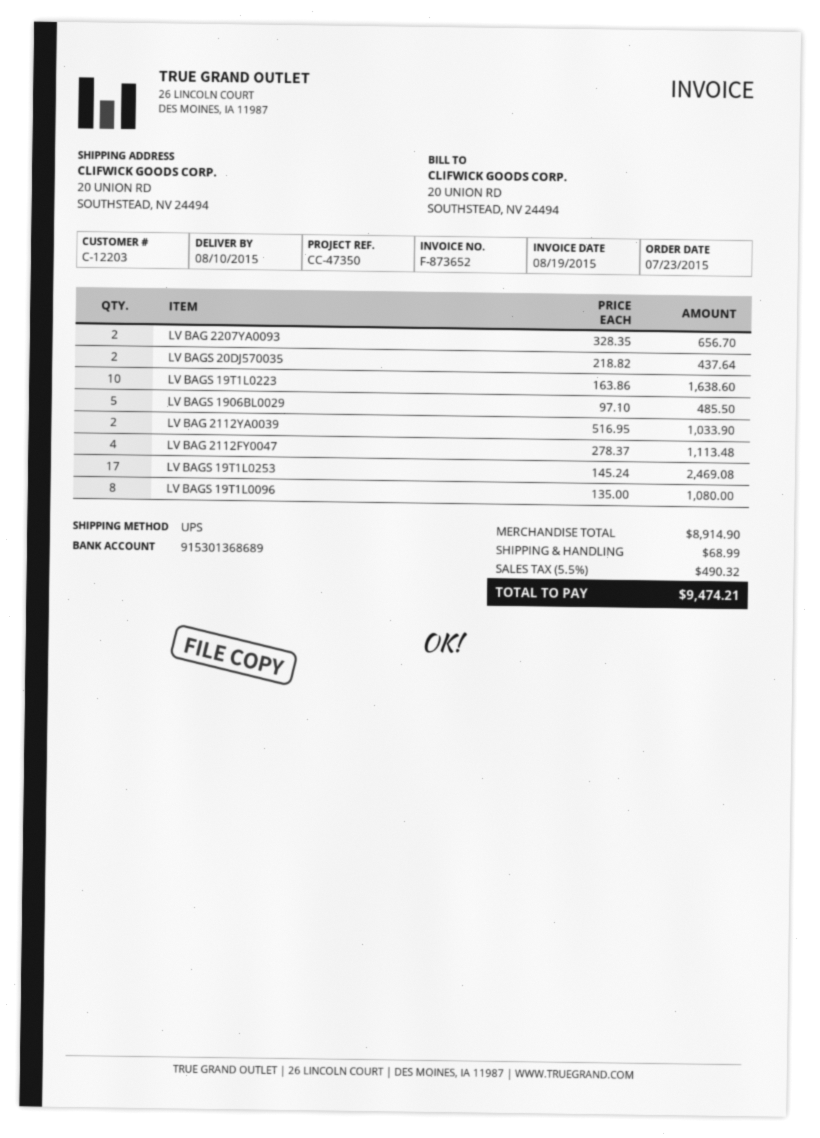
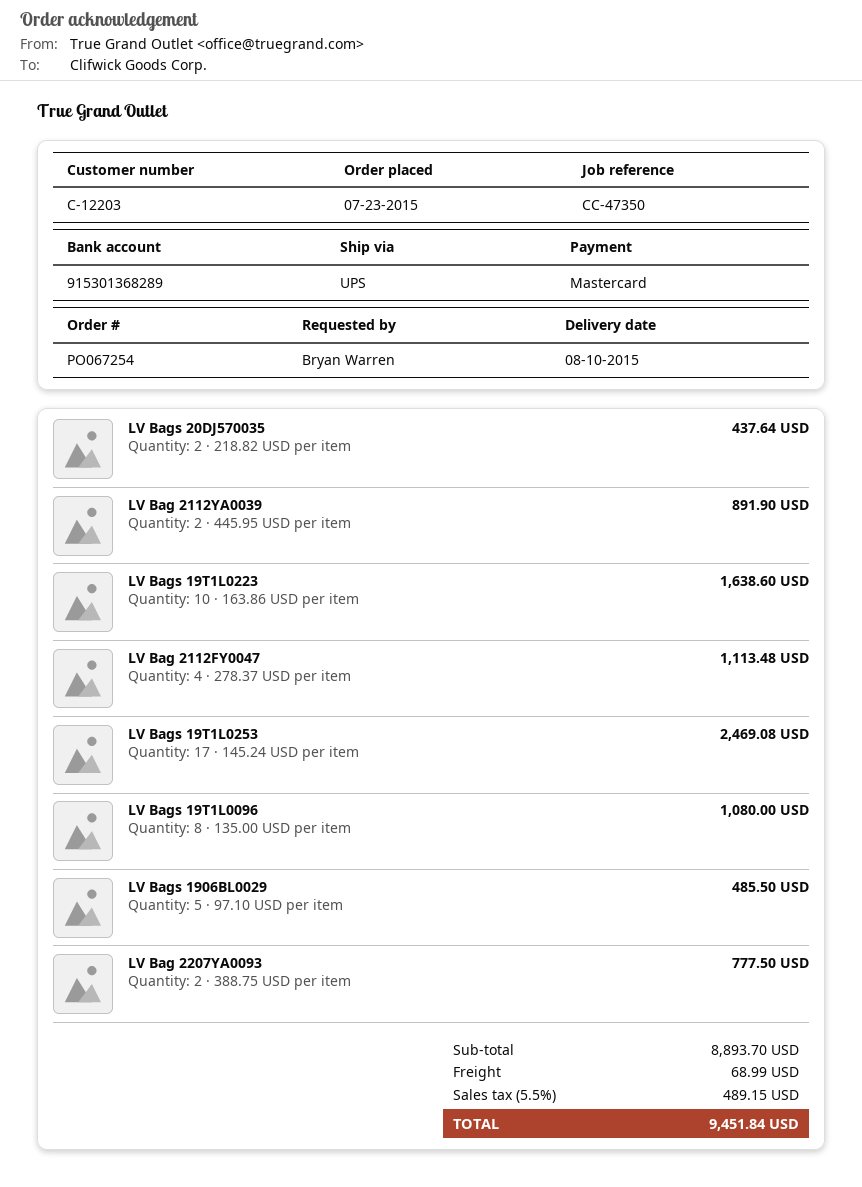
bank account: 915301368689 -> 915301368289
LV BAG 2207YA0093: 2 x 328.35 = 656.70 -> 2 x 388.75 = 777.50
LV BAG 2112YA0039: 2 x 516.95 = 1033.90 -> 2 x 445.95 = 891.90
subtotal: 8914.90 -> 8893.70
tax: 5.5% = 490.32 -> 5.5% = 489.15
total: 9474.21 -> 9451.84

